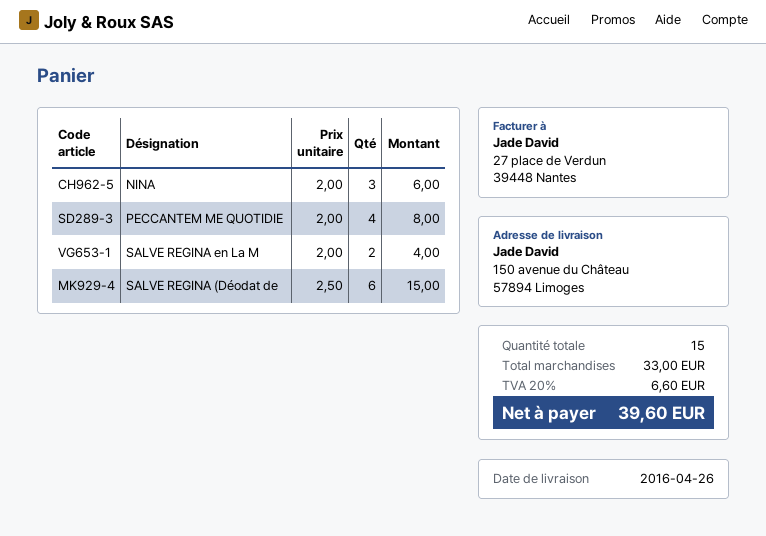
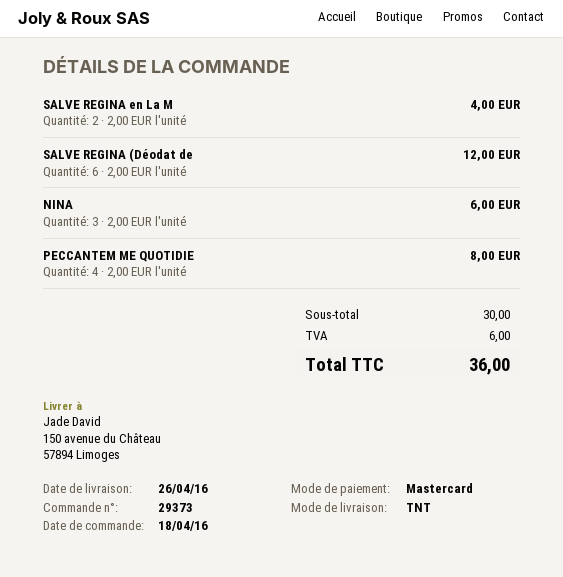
SALVE REGINA (Déodat de: 6 x 2.50 = 15.00 -> 6 x 2.00 = 12.00
subtotal: 33.00 -> 30.00
tax: 6.60 -> 6.00
total: 39.60 -> 36.00

